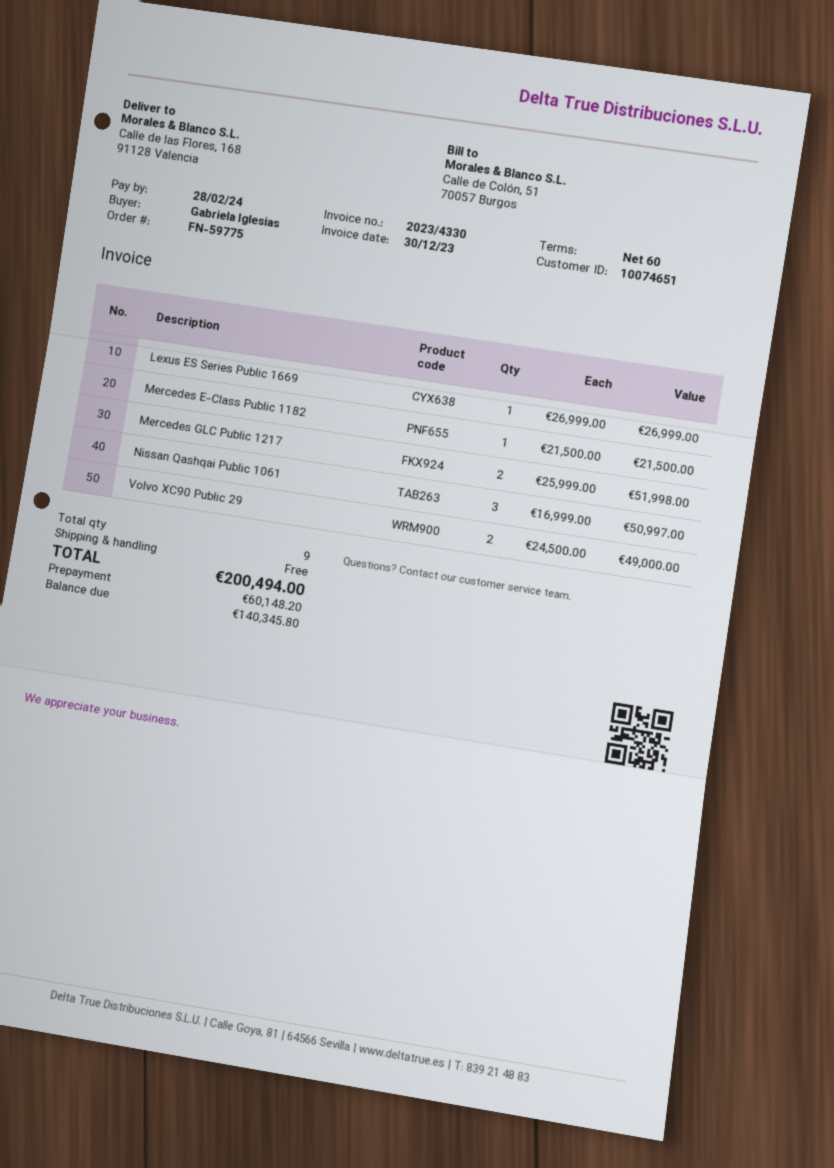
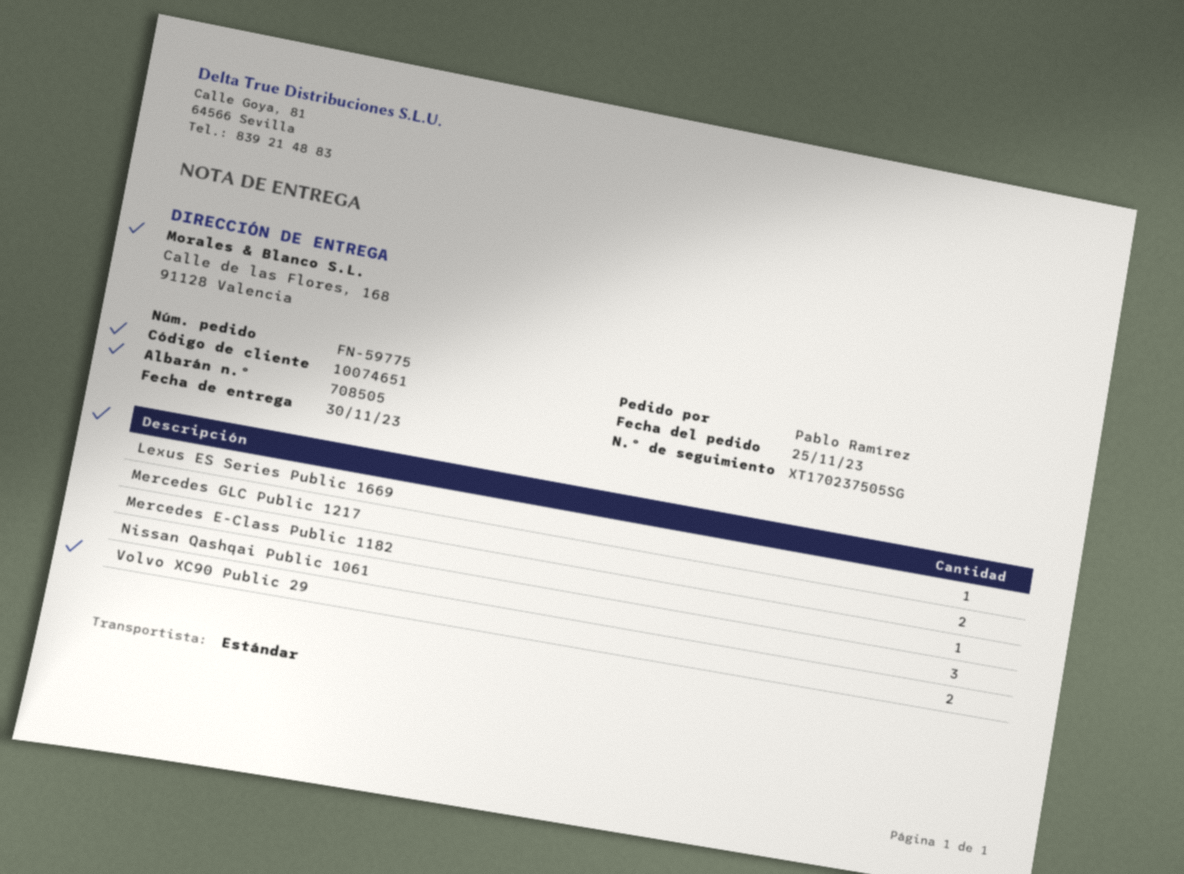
ordered by: Gabriela Iglesias -> Pablo Ramírez

